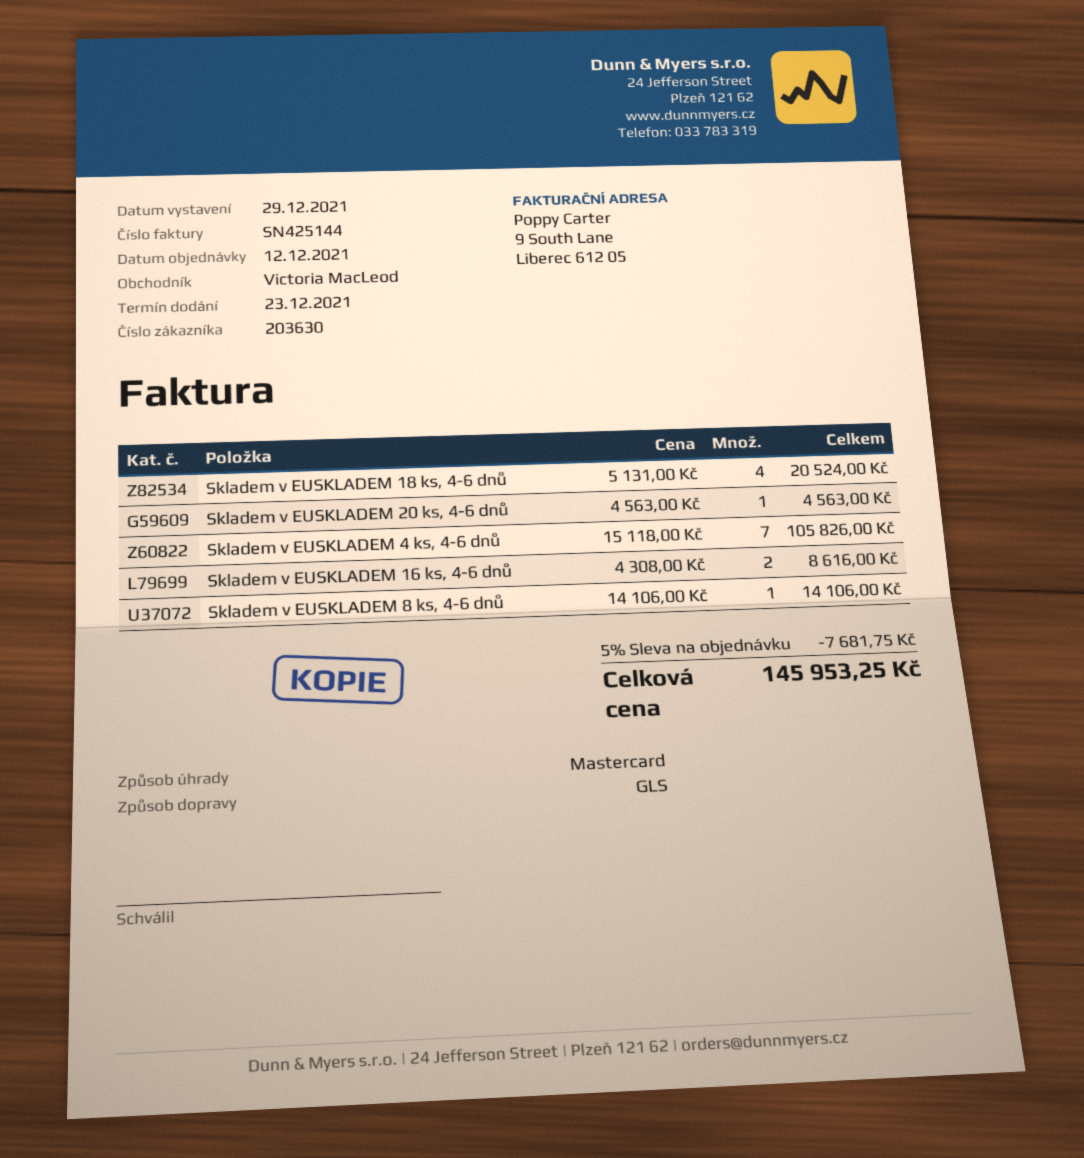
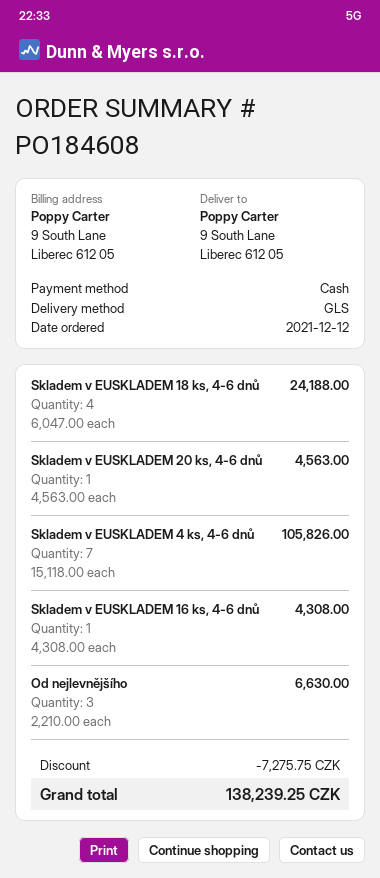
payment method: Mastercard -> cash
Skladem v EUSKLADEM 18 ks, 4-6 dnů: 4 x 5131.00 = 20524.00 -> 4 x 6047.00 = 24188.00
Skladem v EUSKLADEM 16 ks, 4-6 dnů: 2 x 4308.00 = 8616.00 -> 1 x 4308.00 = 4308.00
Skladem v EUSKLADEM 8 ks, 4-6 dnů: 1 x 14106.00 = 14106.00 -> none
Od nejlevnějšího: none -> 3 x 2210.00 = 6630.00
discount: 7681.75 -> 7275.75
total: 145953.25 -> 138239.25

